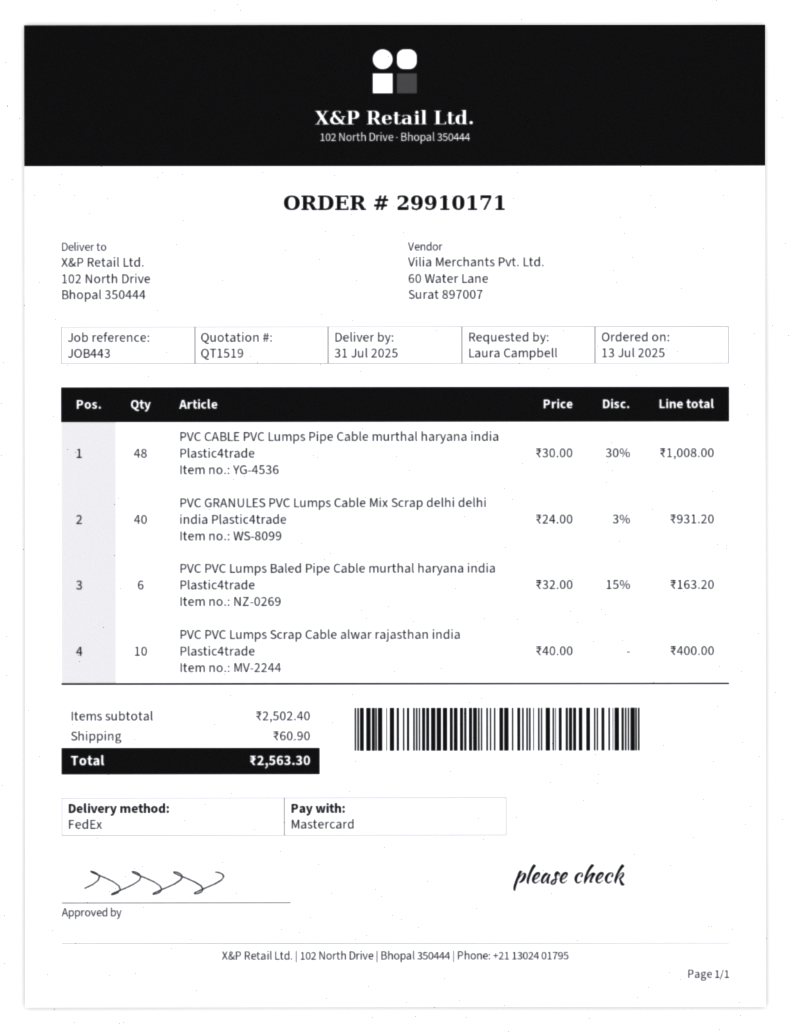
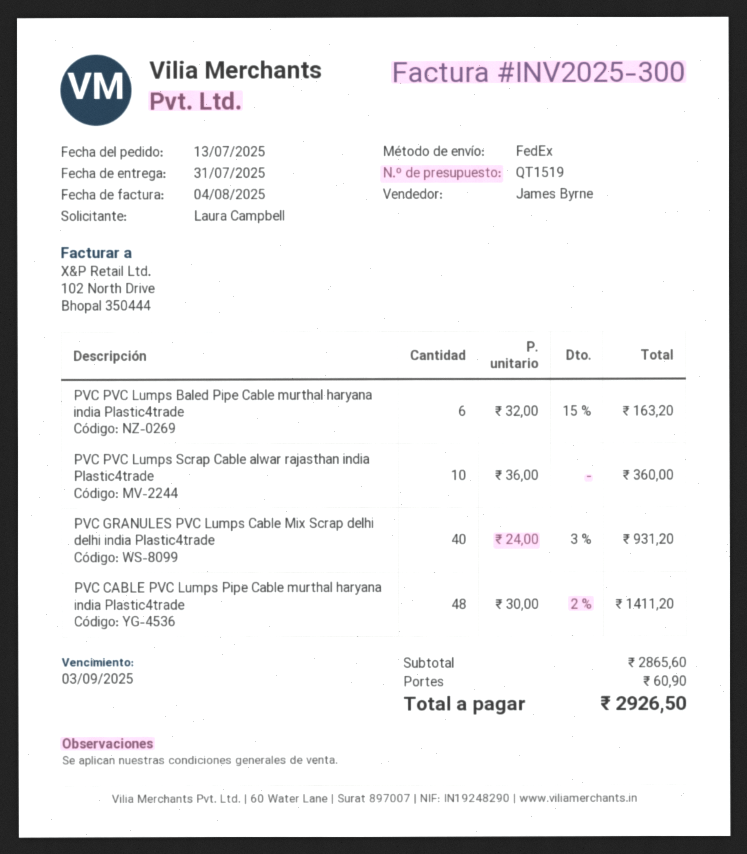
PVC CABLE PVC Lumps Pipe Cable murthal haryana india Plastic4trade: 48 x 30.00 - 30% = 1008.00 -> 48 x 30.00 - 2% = 1411.20
PVC PVC Lumps Scrap Cable alwar rajasthan india Plastic4trade: 10 x 40.00 = 400.00 -> 10 x 36.00 = 360.00
subtotal: 2502.40 -> 2865.60
total: 2563.30 -> 2926.50

